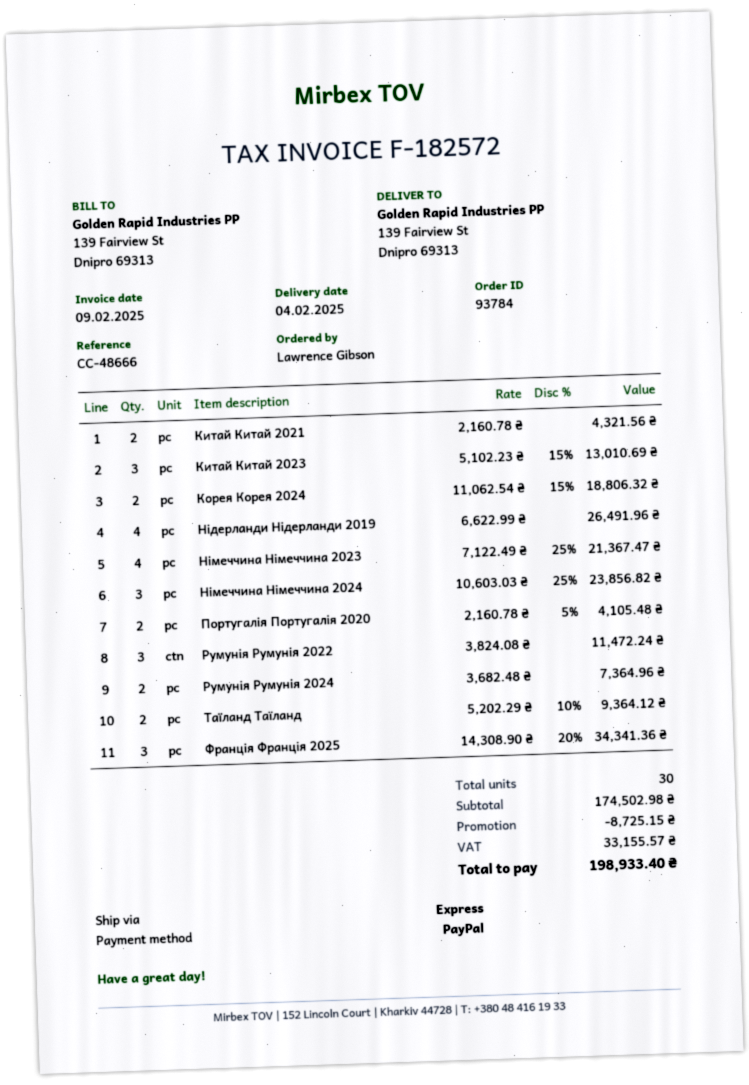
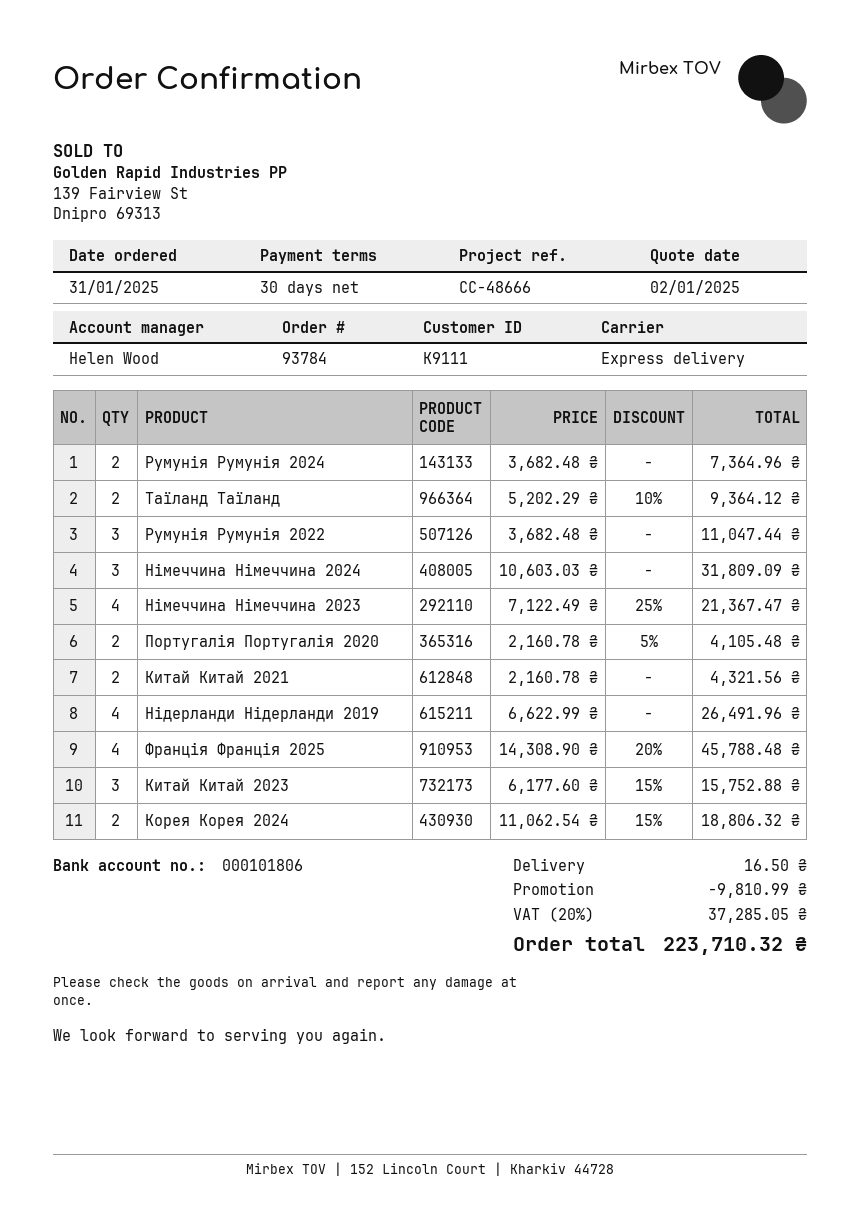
Китай Китай 2023: 3 x 5102.23 - 15% = 13010.69 -> 3 x 6177.60 - 15% = 15752.88
Німеччина Німеччина 2024: 3 x 10603.03 - 25% = 23856.82 -> 3 x 10603.03 = 31809.09
Румунія Румунія 2022: 3 x 3824.08 = 11472.24 -> 3 x 3682.48 = 11047.44
Франція Франція 2025: 3 x 14308.90 - 20% = 34341.36 -> 4 x 14308.90 - 20% = 45788.48
discount: 8725.15 -> 9810.99
shipping: none -> 16.50
tax: 33155.57 -> 37285.05
total: 198933.40 -> 223710.32

